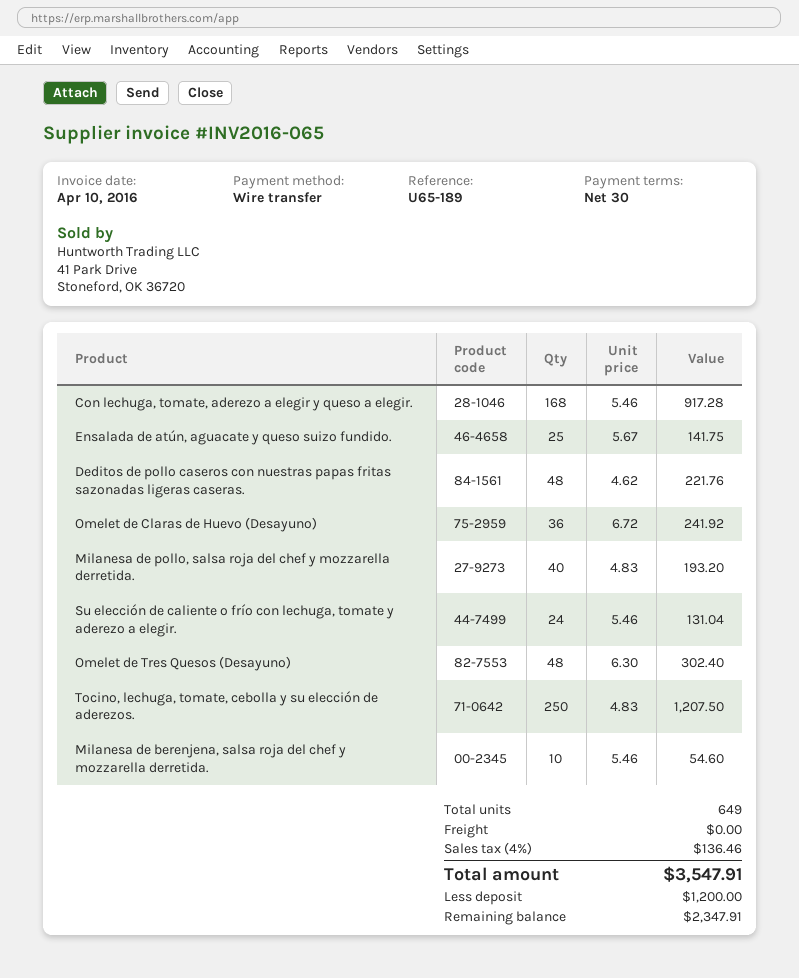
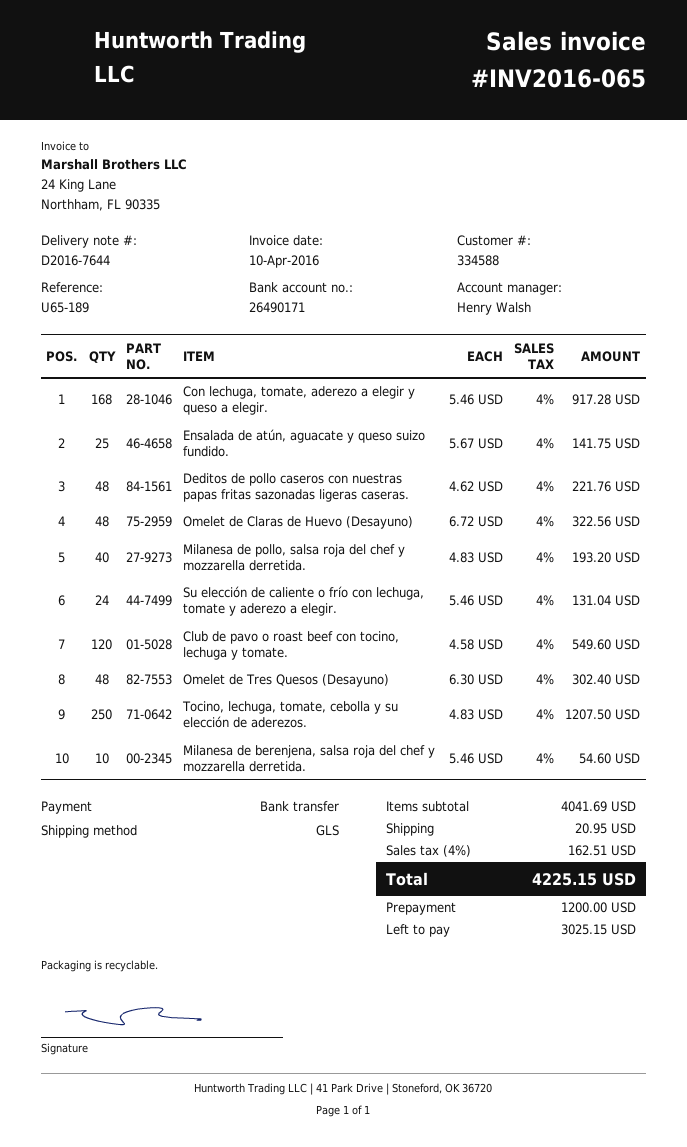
Omelet de Claras de Huevo (Desayuno): 36 x 6.72 = 241.92 -> 48 x 6.72 = 322.56
Club de pavo o roast beef con tocino, lechuga y tomate.: none -> 120 x 4.58 = 549.60
shipping: 0.00 -> 20.95
tax: 4% = 136.46 -> 4% = 162.51
total: 3547.91 -> 4225.15
balance: 2347.91 -> 3025.15

